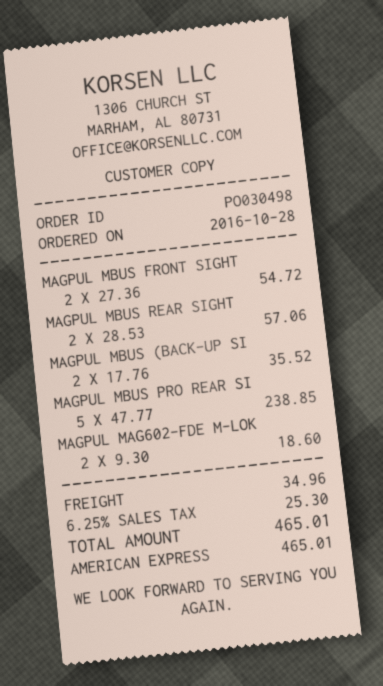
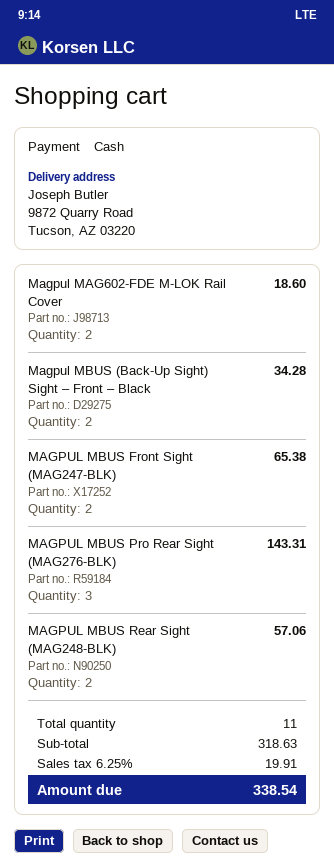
payment method: American Express -> cash
MAGPUL MBUS FRONT SIGHT: 2 for 54.72 -> 2 for 65.38
MAGPUL MBUS (BACK-UP SI: 2 for 35.52 -> 2 for 34.28
MAGPUL MBUS PRO REAR SI: 5 for 238.85 -> 3 for 143.31
shipping: 34.96 -> none
tax: 6.25% = 25.30 -> 6.25% = 19.91
total: 465.01 -> 338.54

